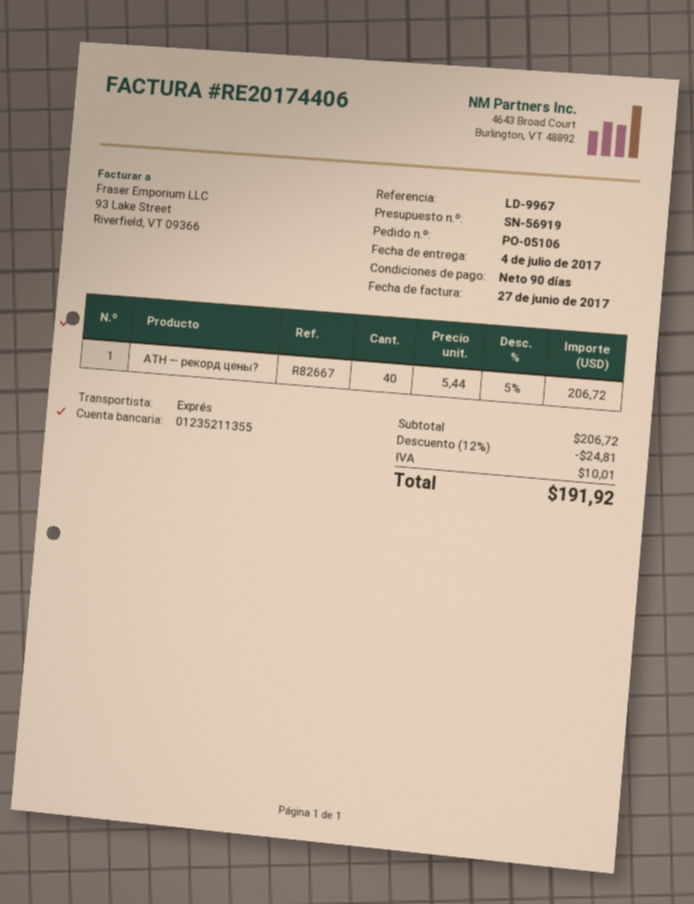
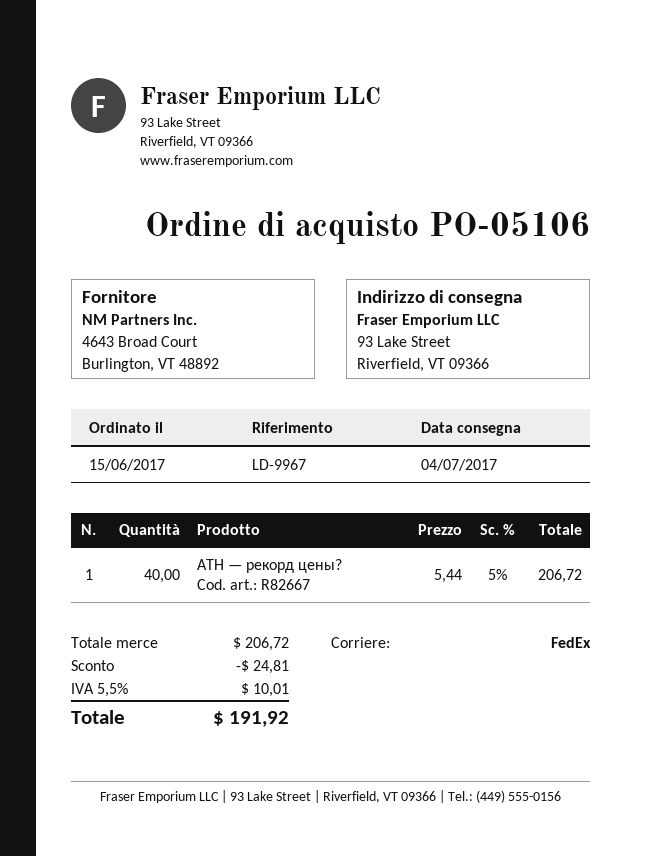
shipping method: express -> FedEx

